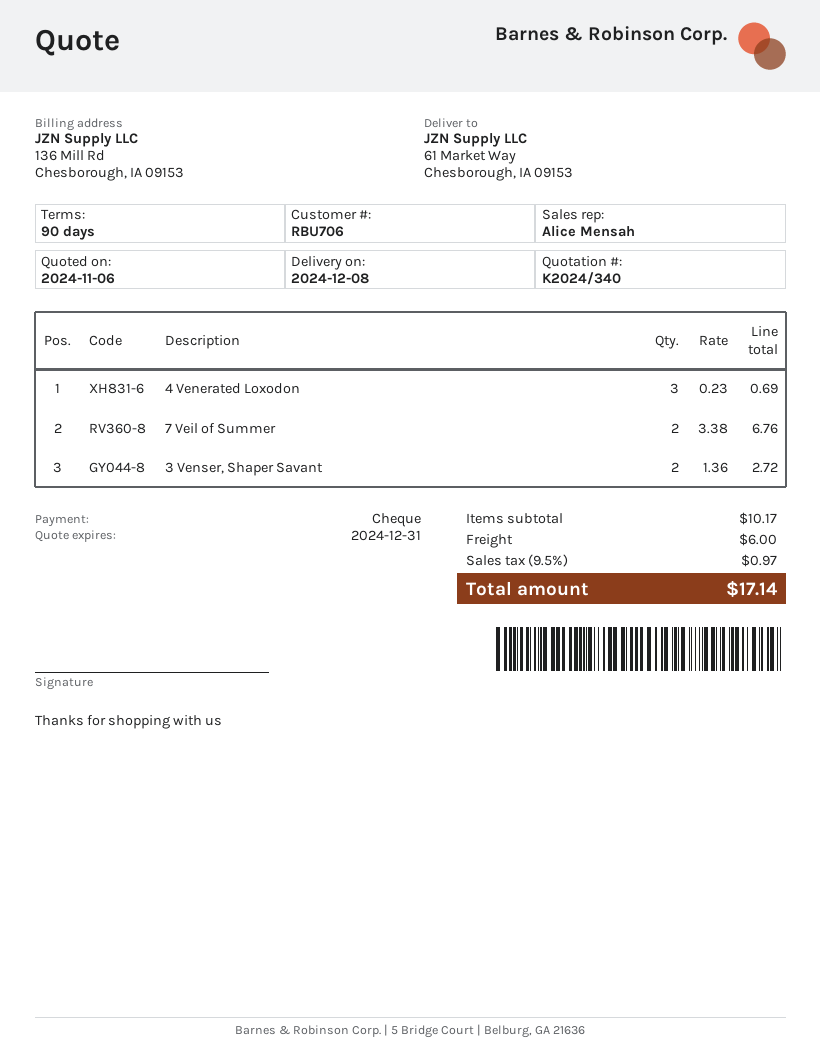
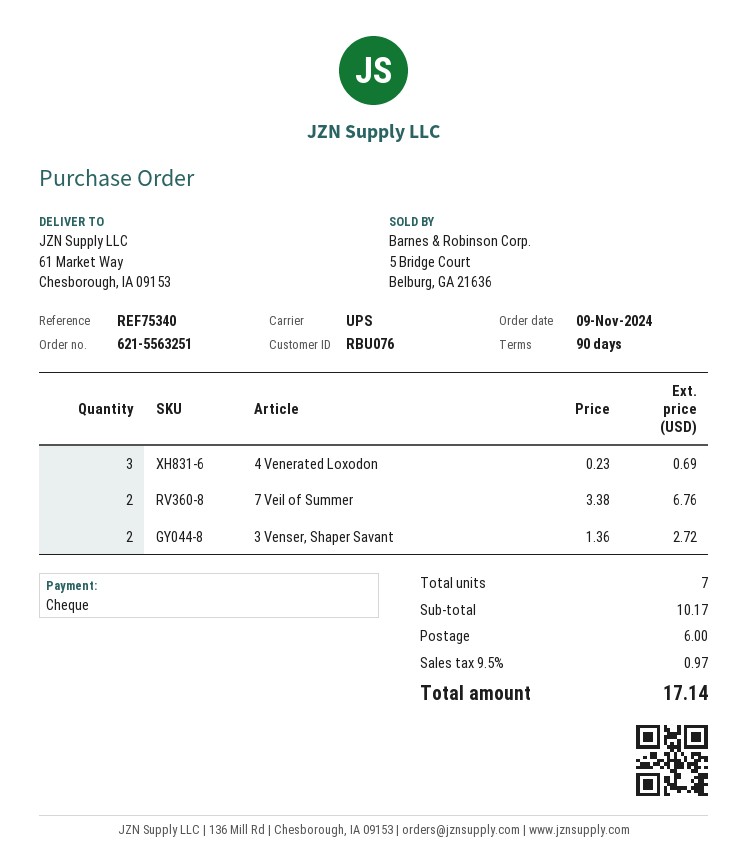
customer number: RBU706 -> RBU076

